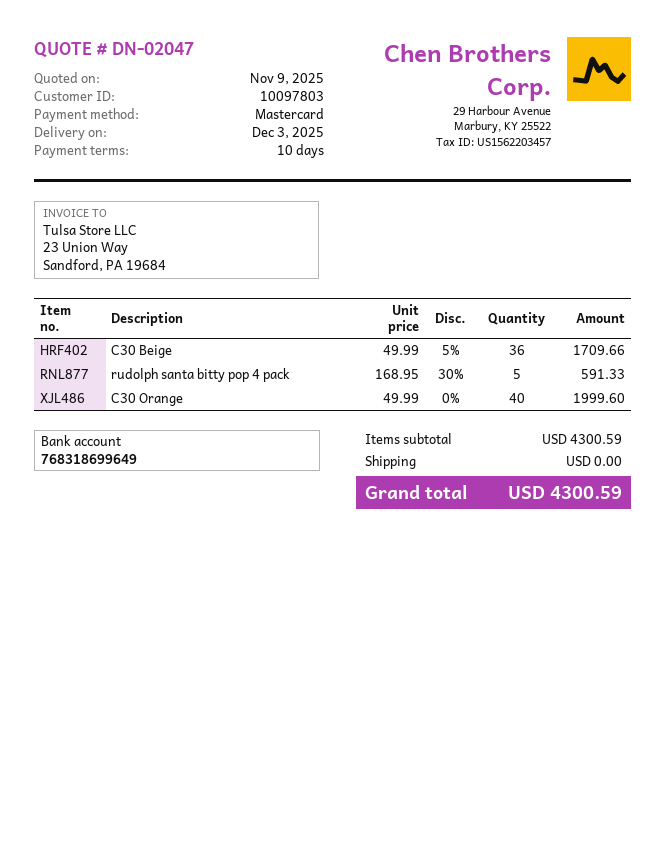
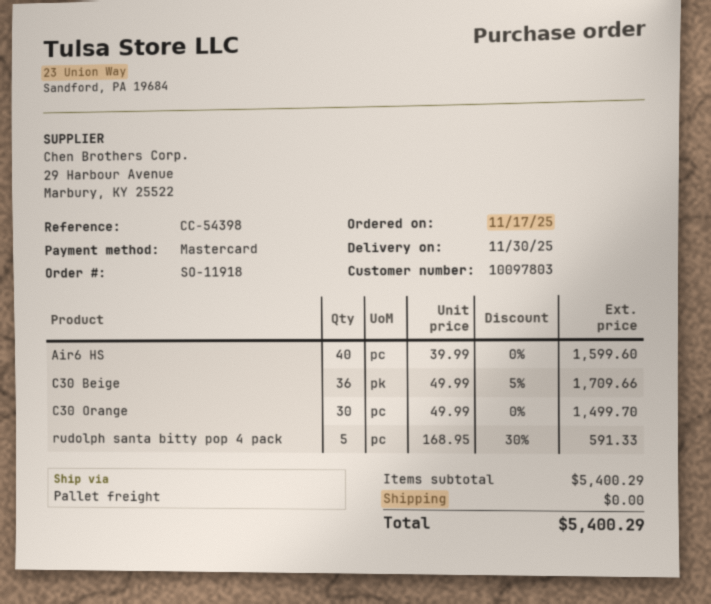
delivery date: 2025-12-03 -> 2025-11-30
C30 Orange: 40 x 49.99 = 1999.60 -> 30 x 49.99 = 1499.70
Air6 HS: none -> 40 x 39.99 = 1599.60
subtotal: 4300.59 -> 5400.29
total: 4300.59 -> 5400.29

